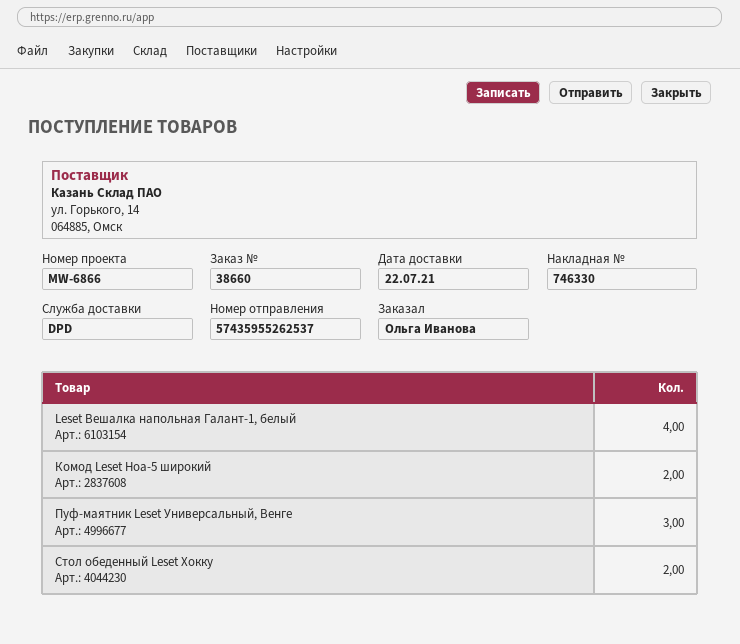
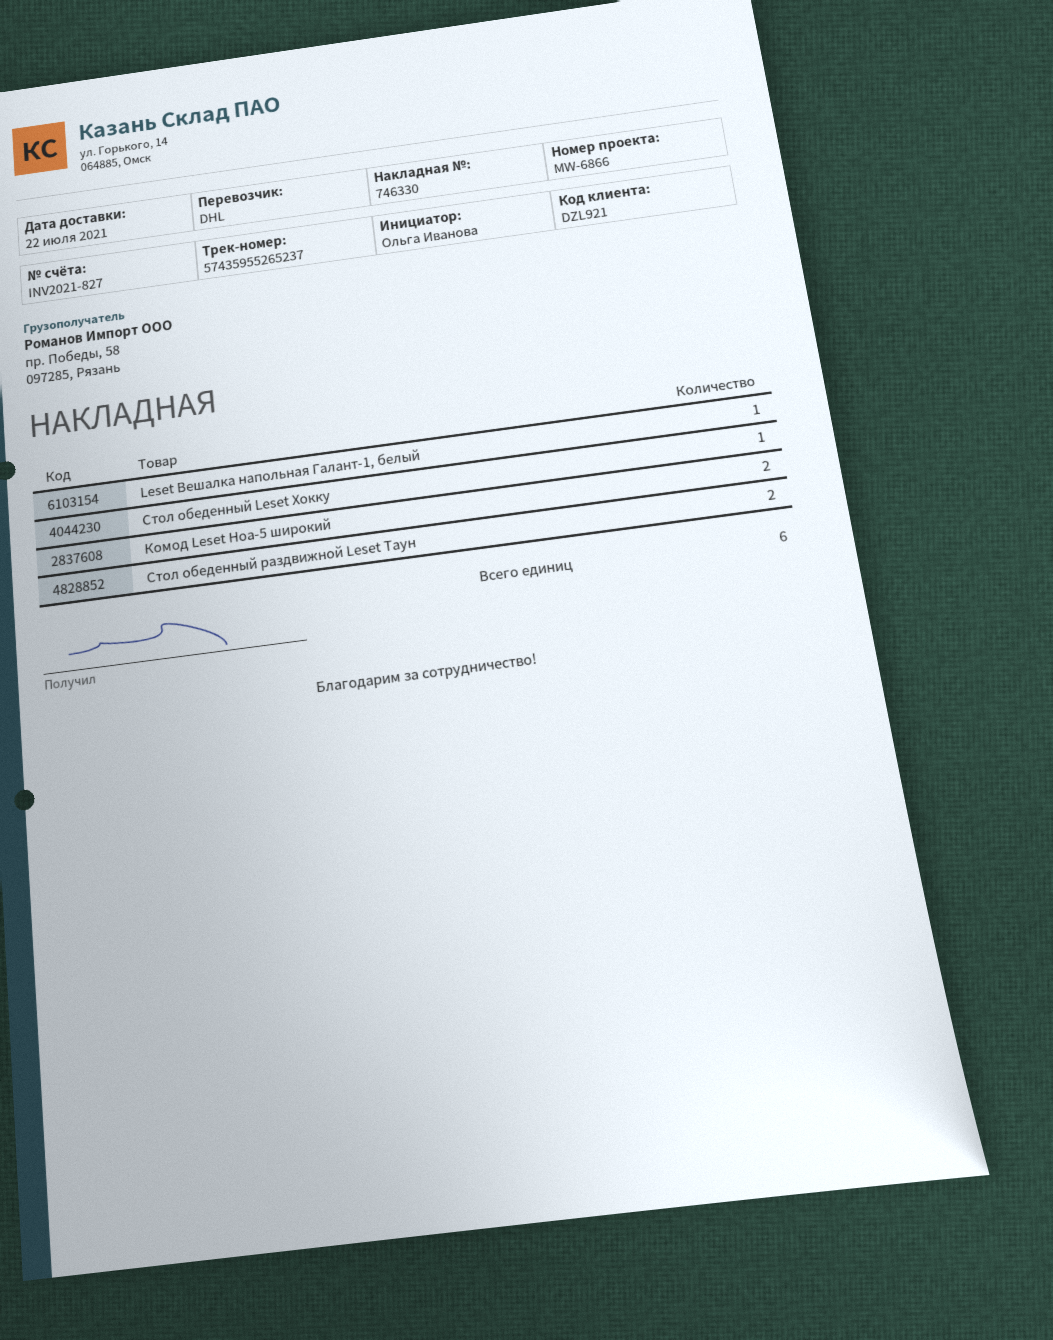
shipping method: DPD -> DHL
tracking number: 57435955262537 -> 57435955265237
Leset Вешалка напольная Галант-1, белый: 4 -> 1
Пуф-маятник Leset Универсальный, Венге: 3 -> none
Стол обеденный Leset Хокку: 2 -> 1
Стол обеденный раздвижной Leset Таун: none -> 2

